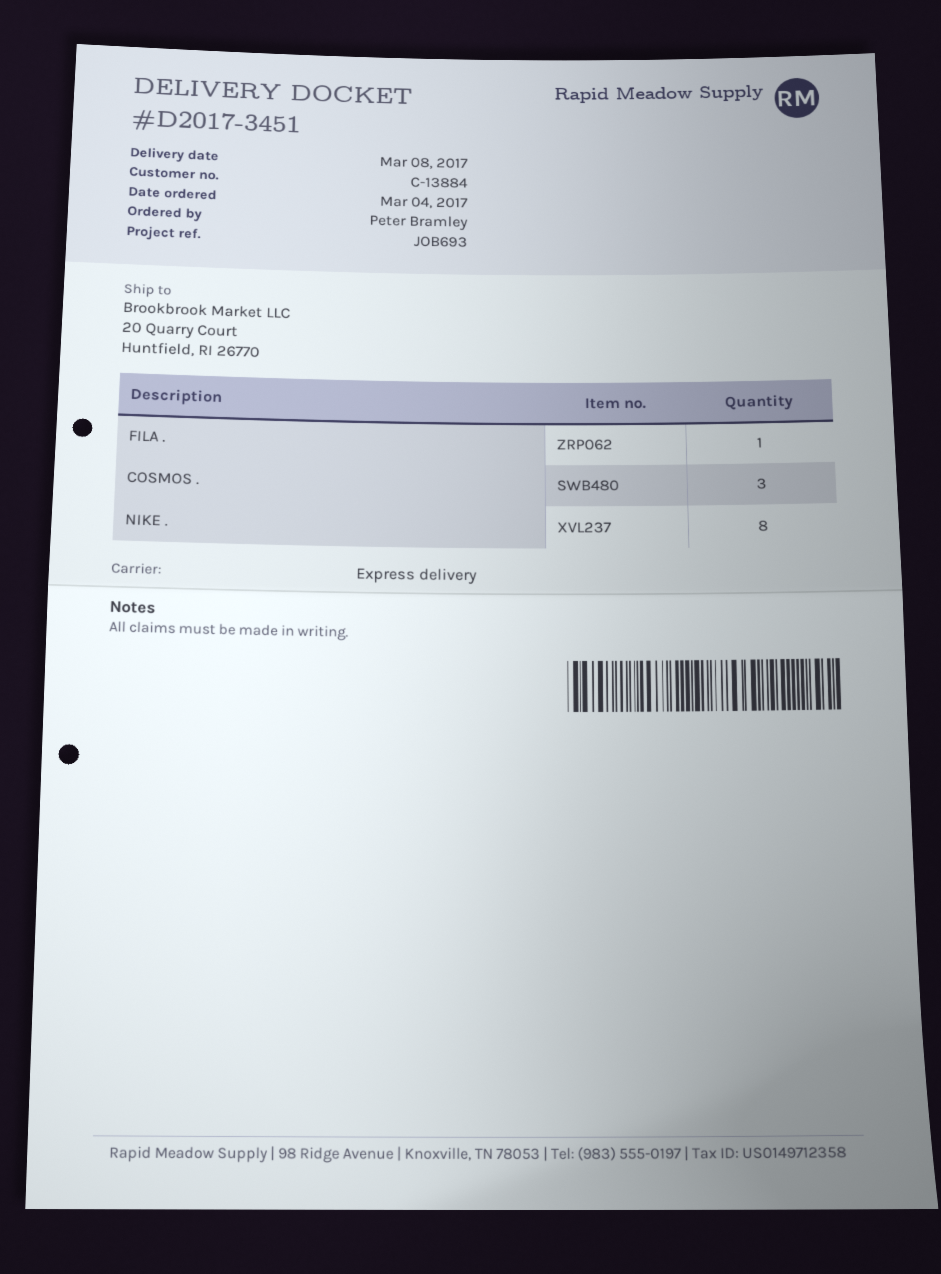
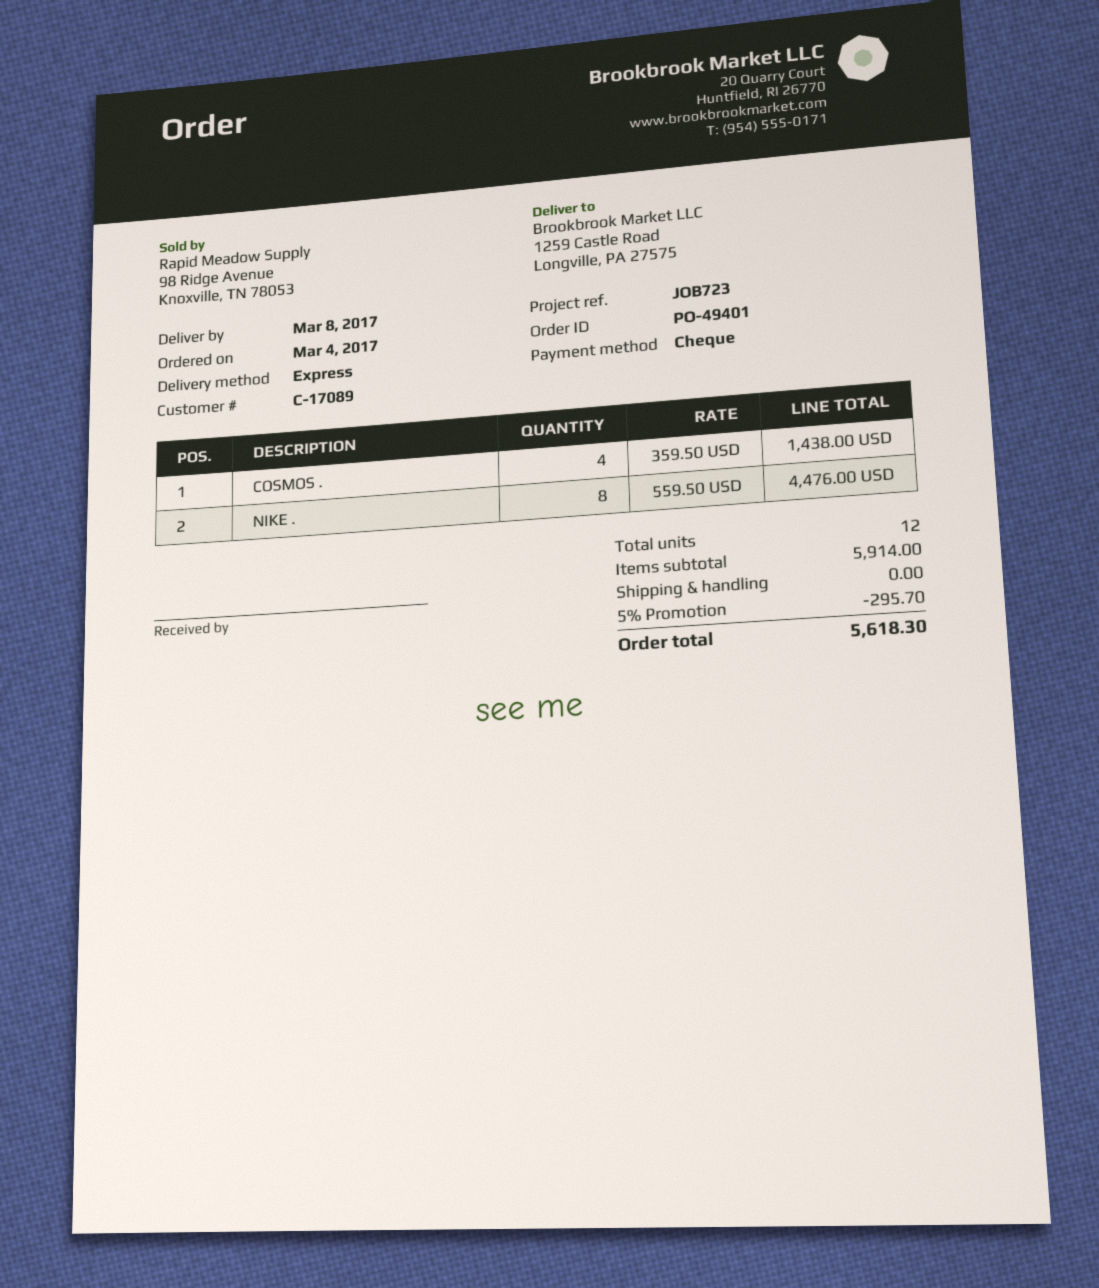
customer number: C-13884 -> C-17089
reference: JOB693 -> JOB723
ship to: 20 Quarry Court, Huntfield, RI 26770 -> 1259 Castle Road, Longville, PA 27575
FILA .: 1 -> none
COSMOS .: 3 -> 4

